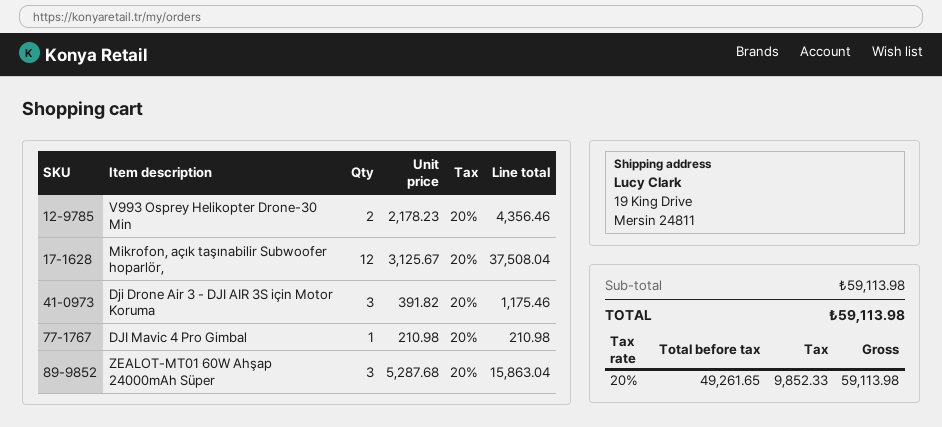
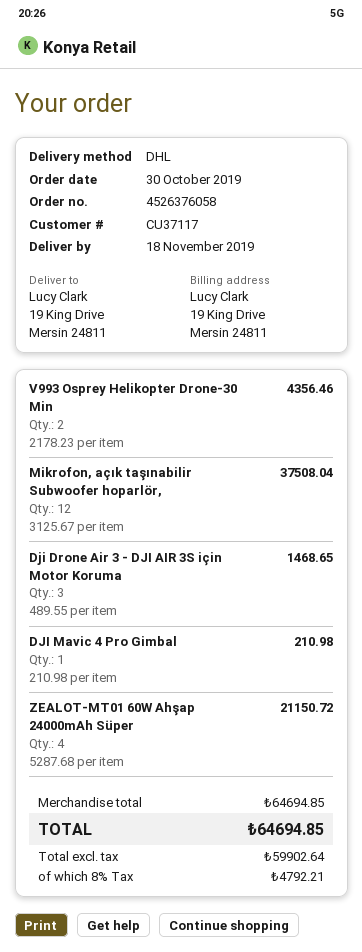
Dji Drone Air 3 - DJI AIR 3S için Motor Koruma: 3 x 391.82 = 1175.46 -> 3 x 489.55 = 1468.65
ZEALOT-MT01 60W Ahşap 24000mAh Süper: 3 x 5287.68 = 15863.04 -> 4 x 5287.68 = 21150.72
subtotal: 59113.98 -> 64694.85
net: 49261.65 -> 59902.64
tax: 20% = 9852.33 -> 8% = 4792.21
total: 59113.98 -> 64694.85

